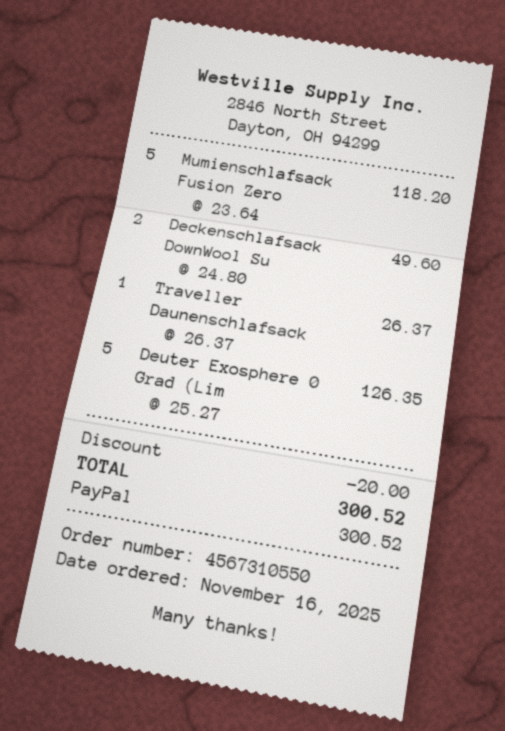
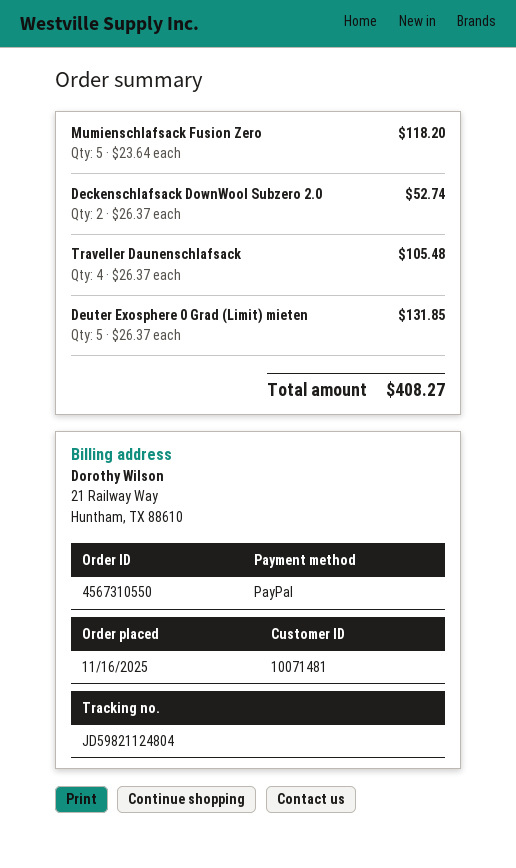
Deckenschlafsack DownWool Su: 2 x 24.80 = 49.60 -> 2 x 26.37 = 52.74
Traveller Daunenschlafsack: 1 x 26.37 = 26.37 -> 4 x 26.37 = 105.48
Deuter Exosphere 0 Grad (Lim: 5 x 25.27 = 126.35 -> 5 x 26.37 = 131.85
discount: 20.00 -> none
total: 300.52 -> 408.27

